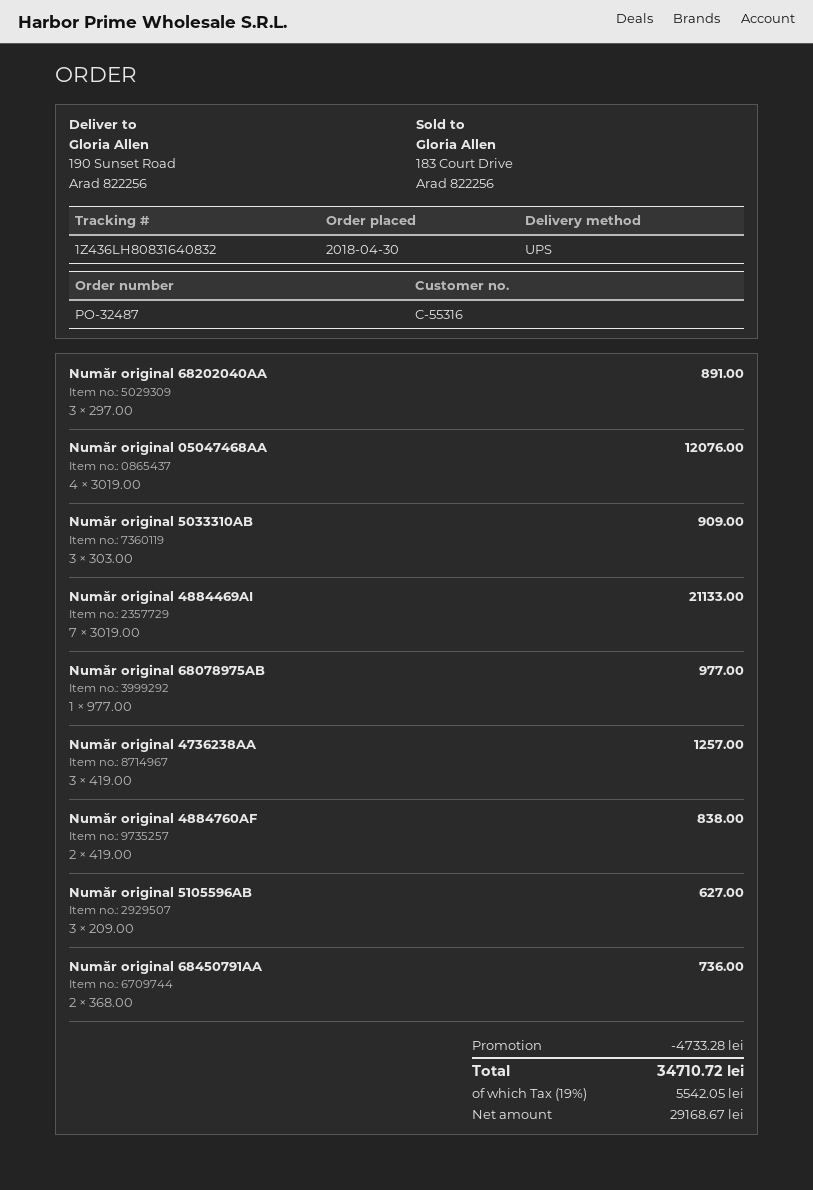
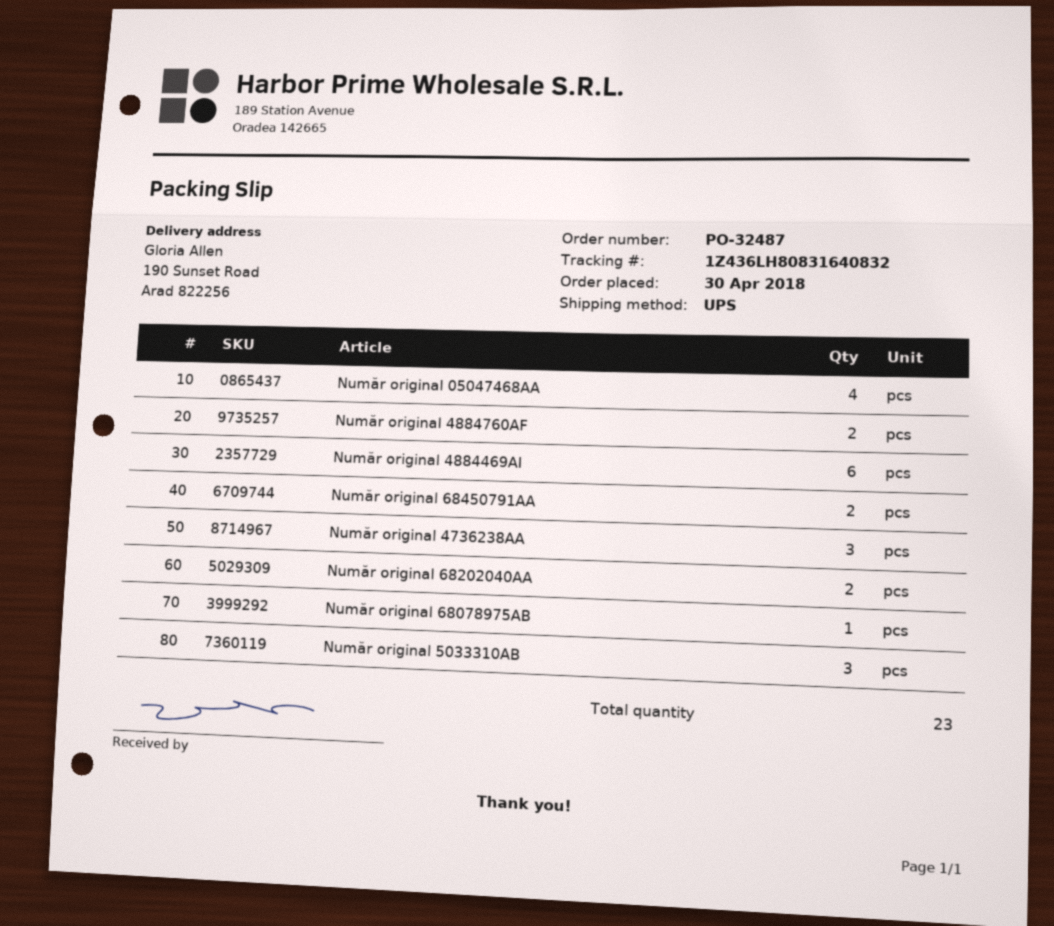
Număr original 68202040AA: 3 -> 2
Număr original 4884469AI: 7 -> 6
Număr original 5105596AB: 3 -> none

